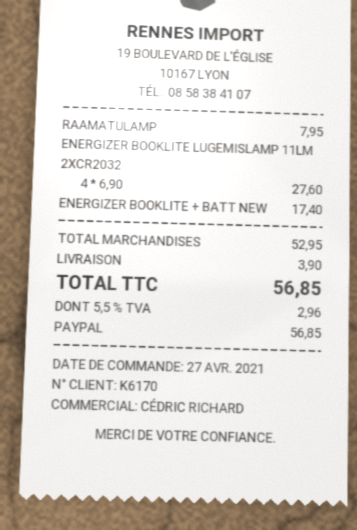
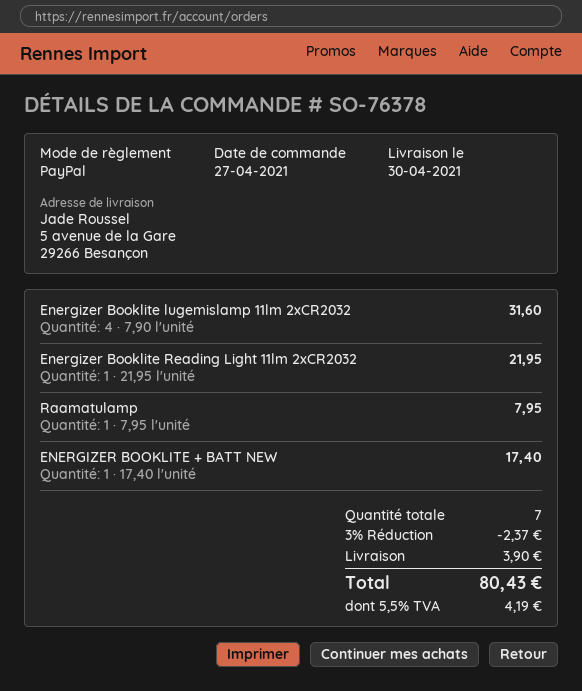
ENERGIZER BOOKLITE LUGEMISLAMP 11LM 2XCR2032: 4 x 6.90 = 27.60 -> 4 x 7.90 = 31.60
Energizer Booklite Reading Light 11lm 2xCR2032: none -> 1 x 21.95 = 21.95
discount: none -> 3% = 2.37
tax: 5.5% = 2.96 -> 5.5% = 4.19
total: 56.85 -> 80.43

